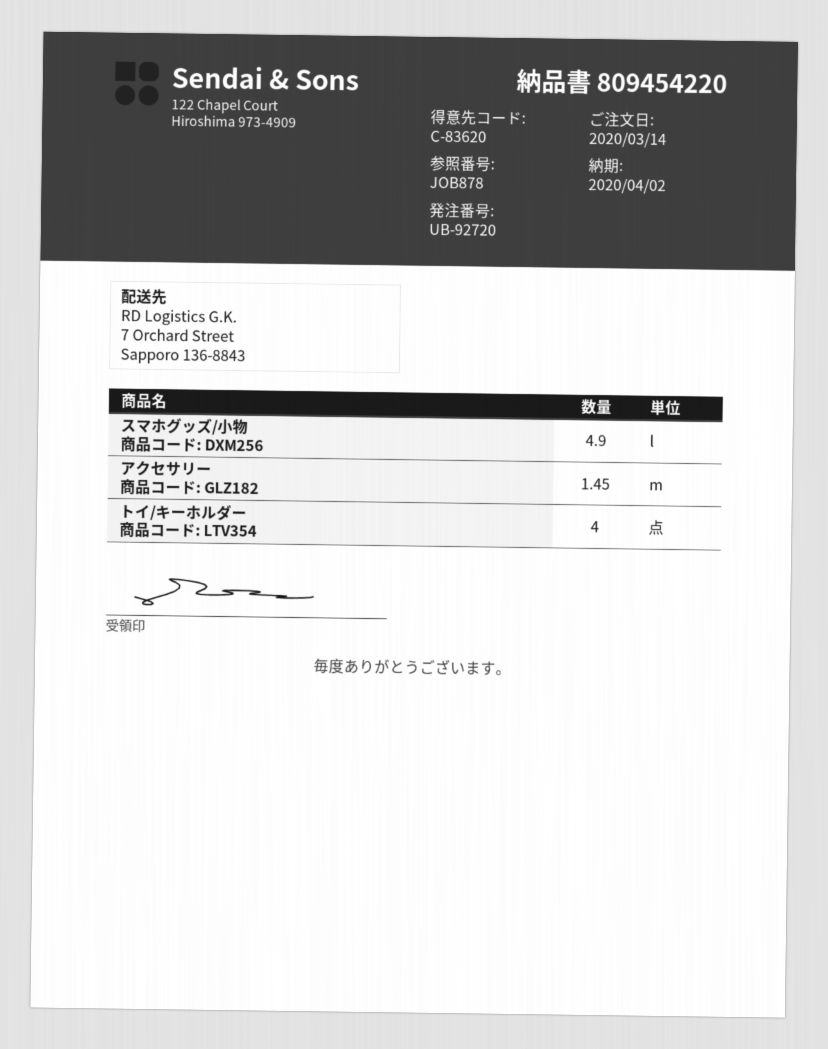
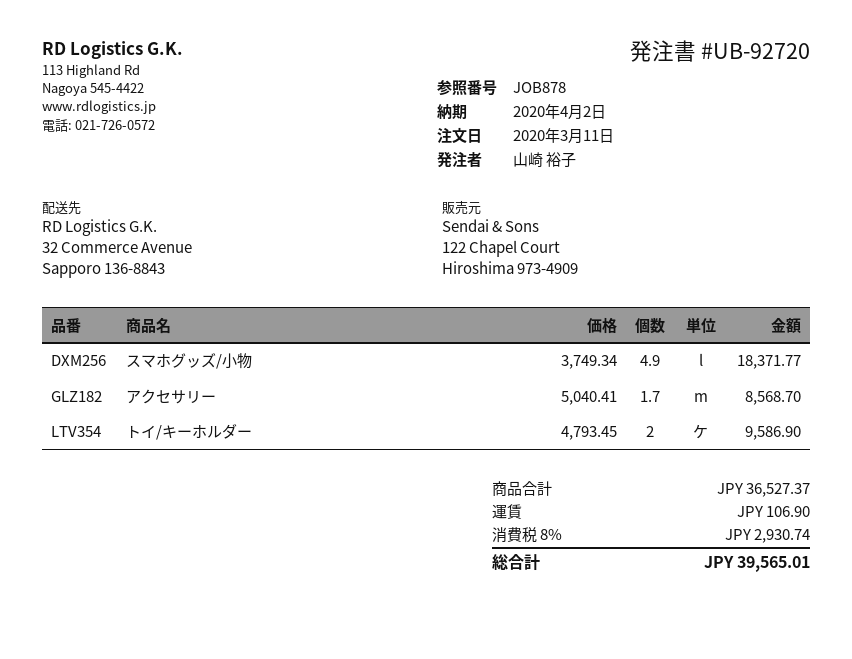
order date: 2020-03-14 -> 2020-03-11
ship to: 7 Orchard Street, Sapporo 136-8843 -> 32 Commerce Avenue, Sapporo 136-8843
アクセサリー: 1.45 -> 1.7
トイ/キーホルダー: 4 -> 2

